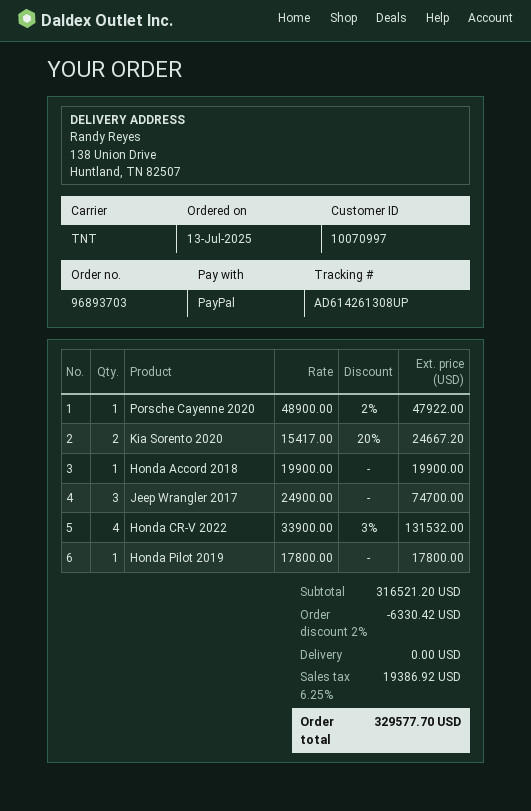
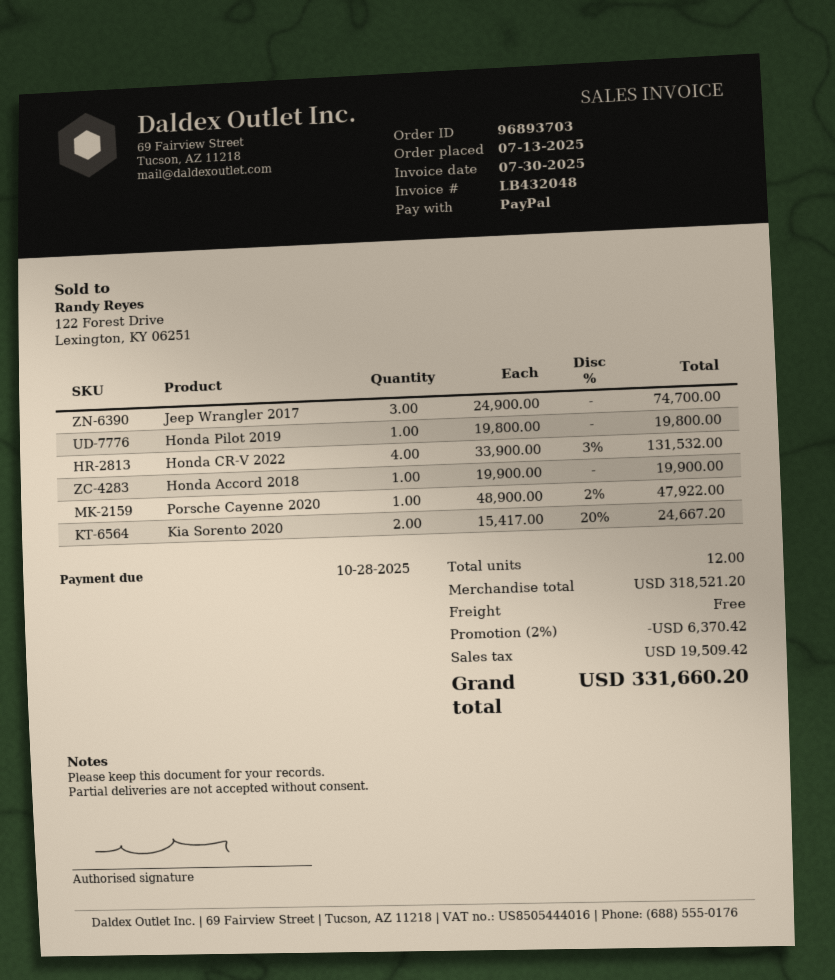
Honda Pilot 2019: 1 x 17800.00 = 17800.00 -> 1 x 19800.00 = 19800.00
subtotal: 316521.20 -> 318521.20
discount: 2% = 6330.42 -> 2% = 6370.42
tax: 19386.92 -> 19509.42
total: 329577.70 -> 331660.20

